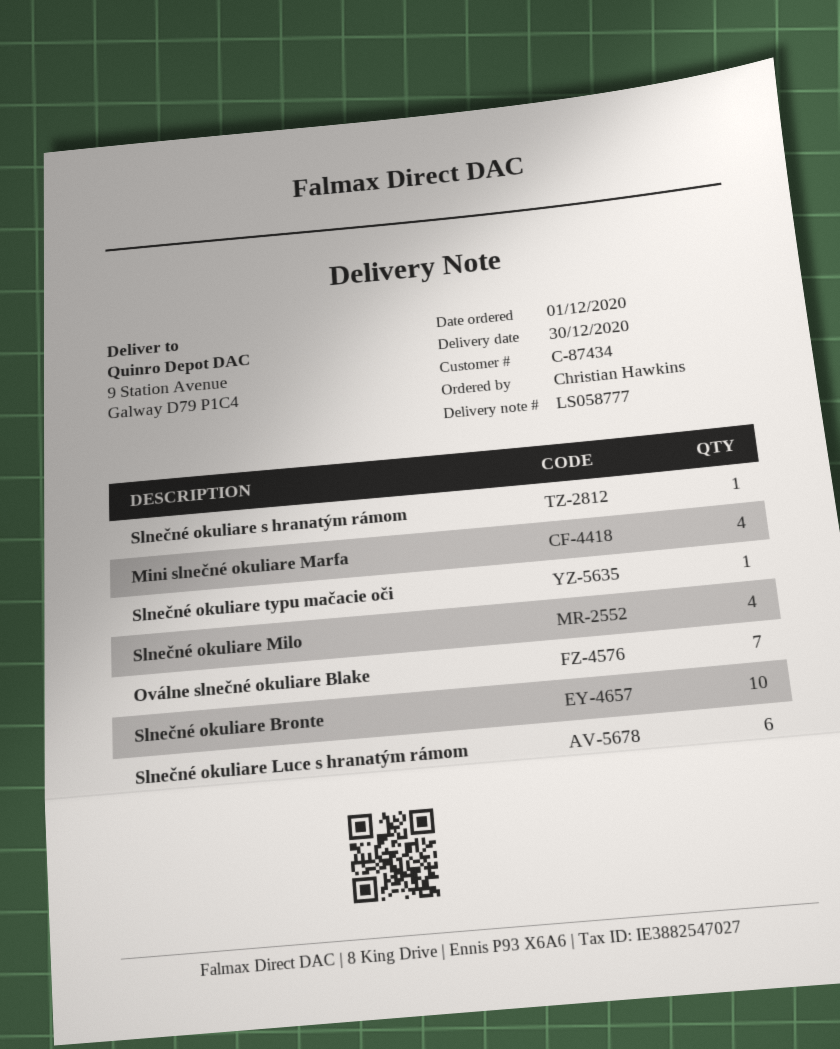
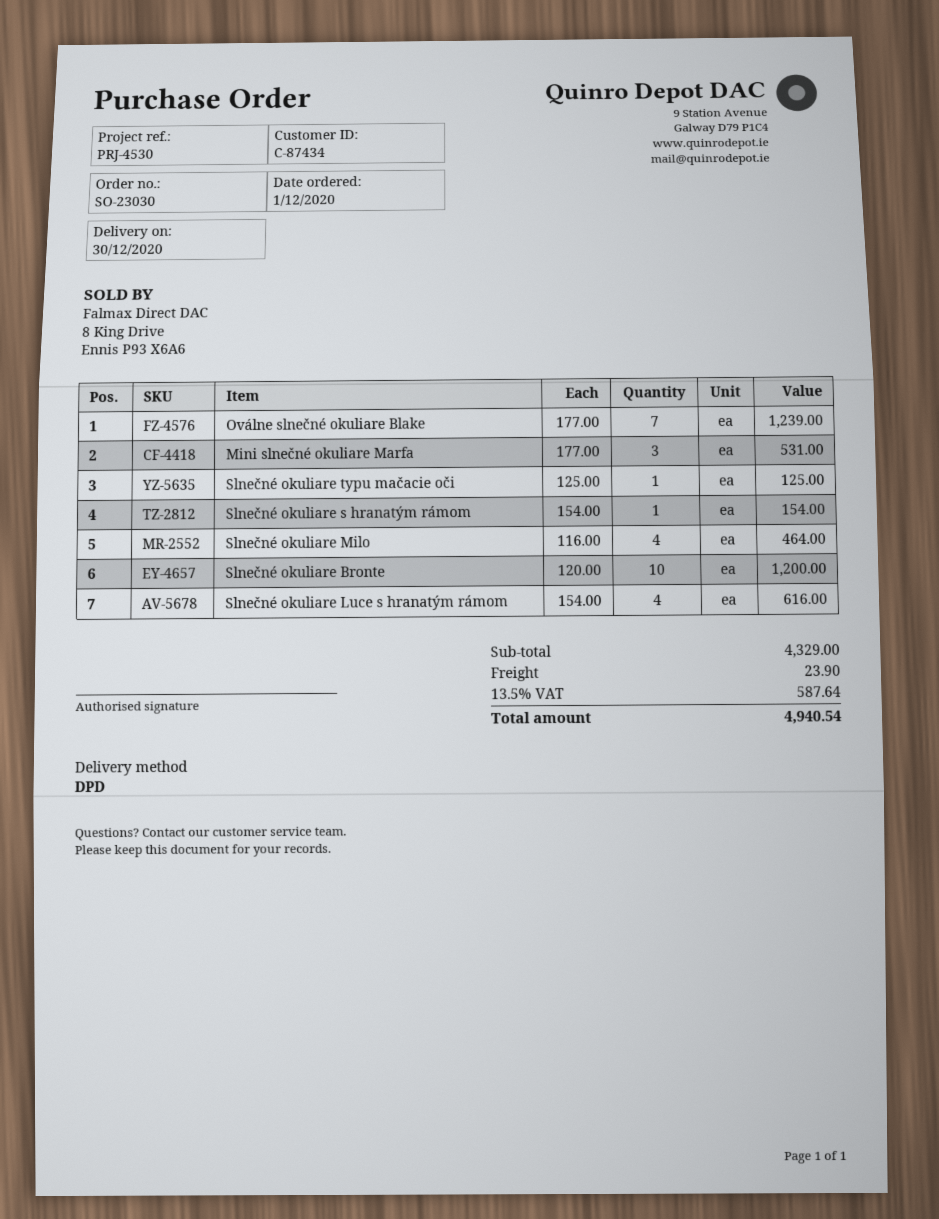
Mini slnečné okuliare Marfa: 4 -> 3
Slnečné okuliare Luce s hranatým rámom: 6 -> 4

